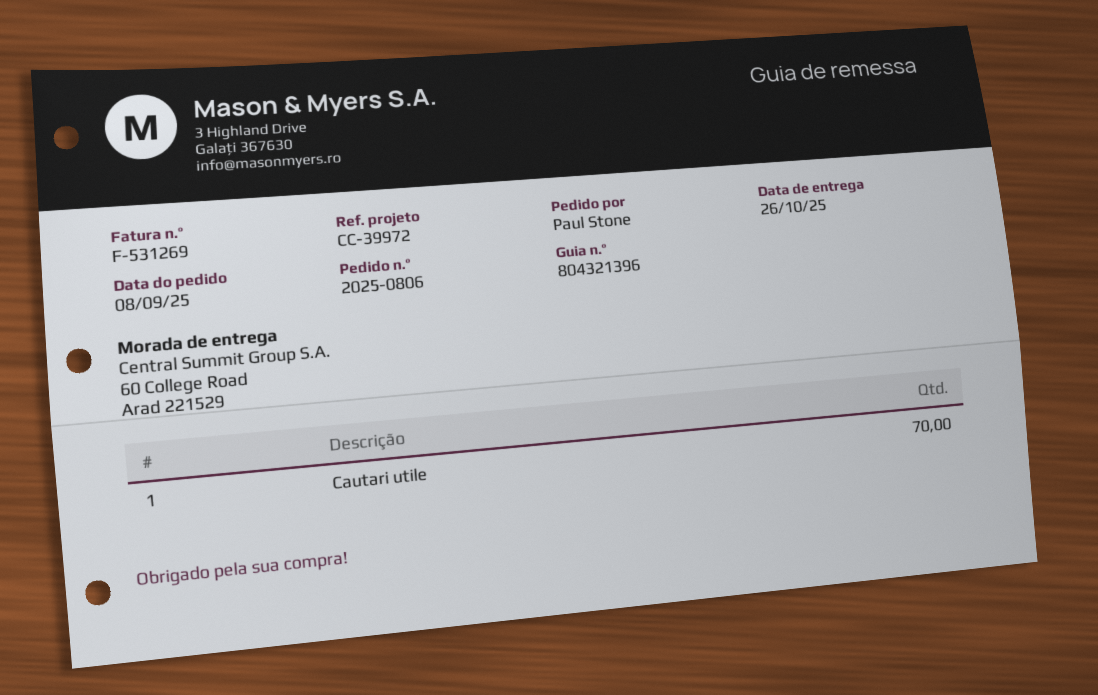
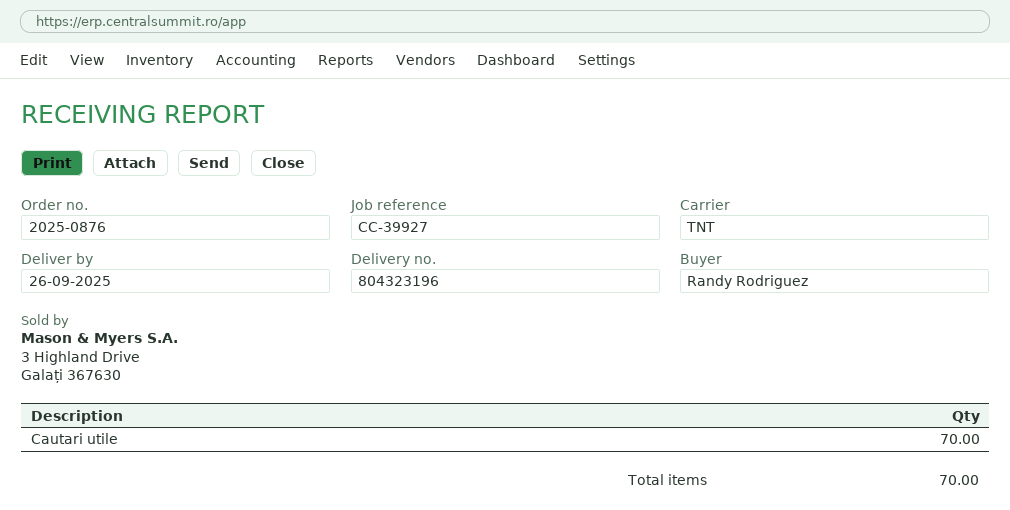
order number: 2025-0806 -> 2025-0876
delivery note number: 804321396 -> 804323196
delivery date: 2025-10-26 -> 2025-09-26
reference: CC-39972 -> CC-39927
ordered by: Paul Stone -> Randy Rodriguez

